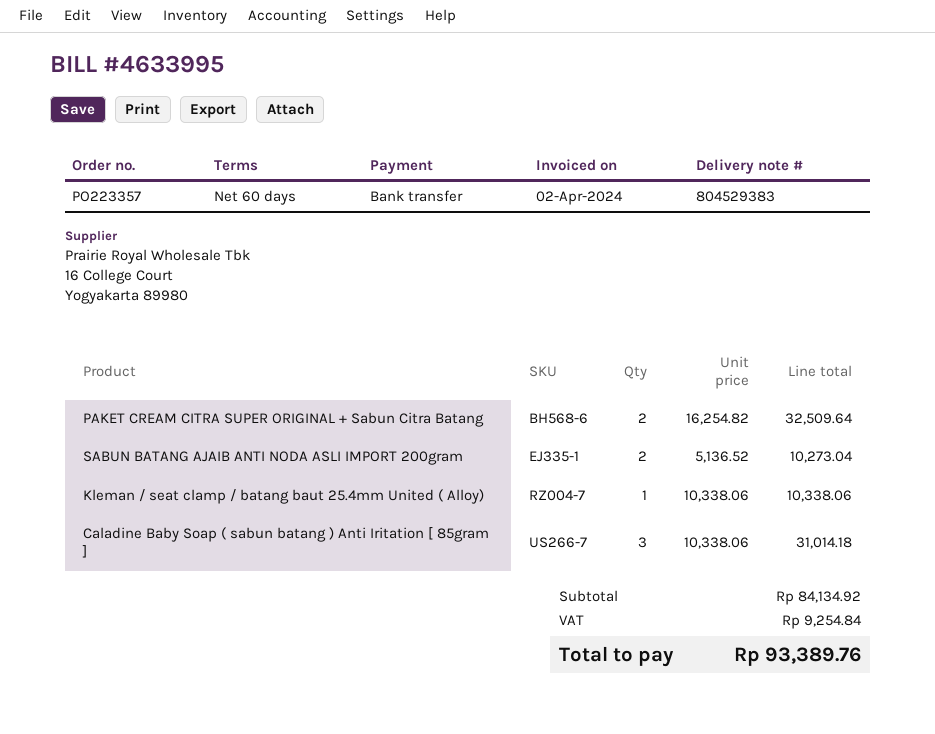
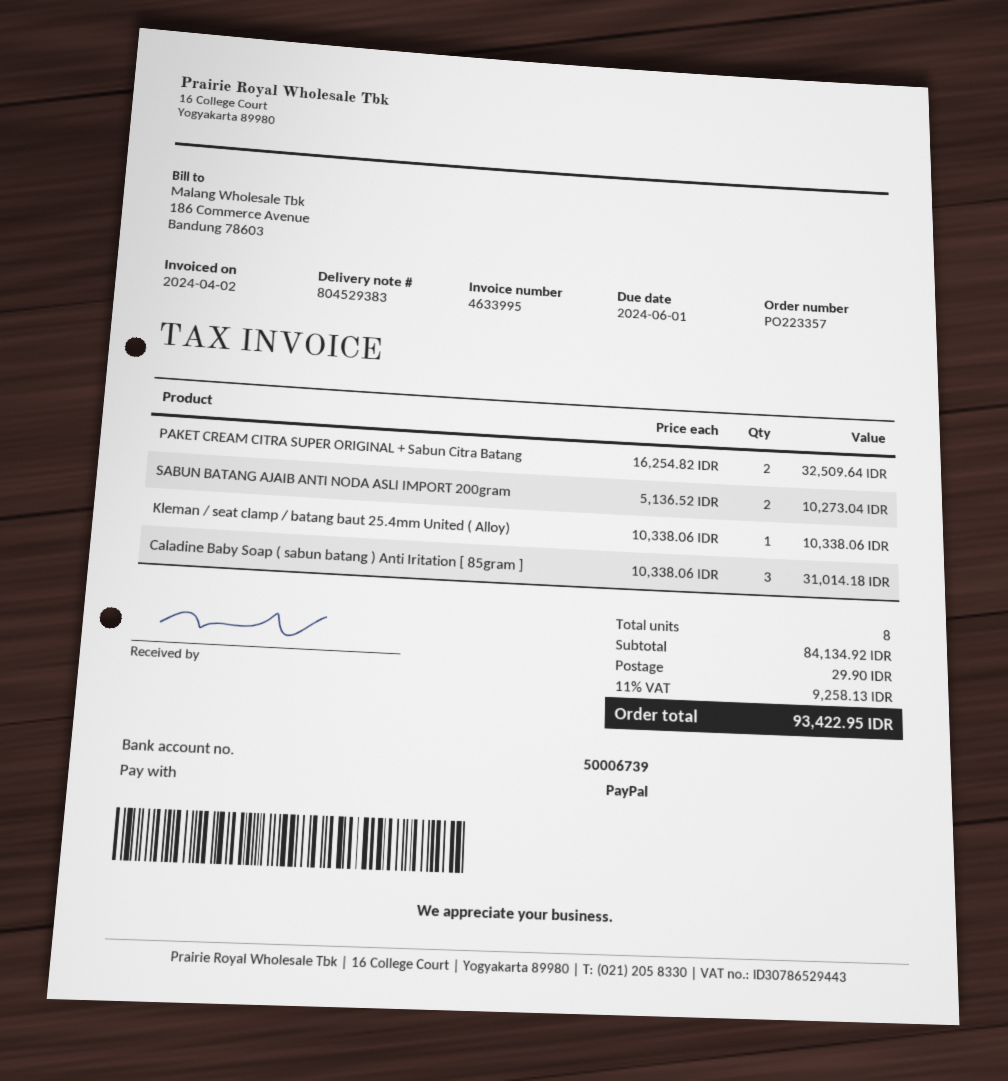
payment method: bank transfer -> PayPal
shipping: none -> 29.90
tax: 9254.84 -> 9258.13
total: 93389.76 -> 93422.95

